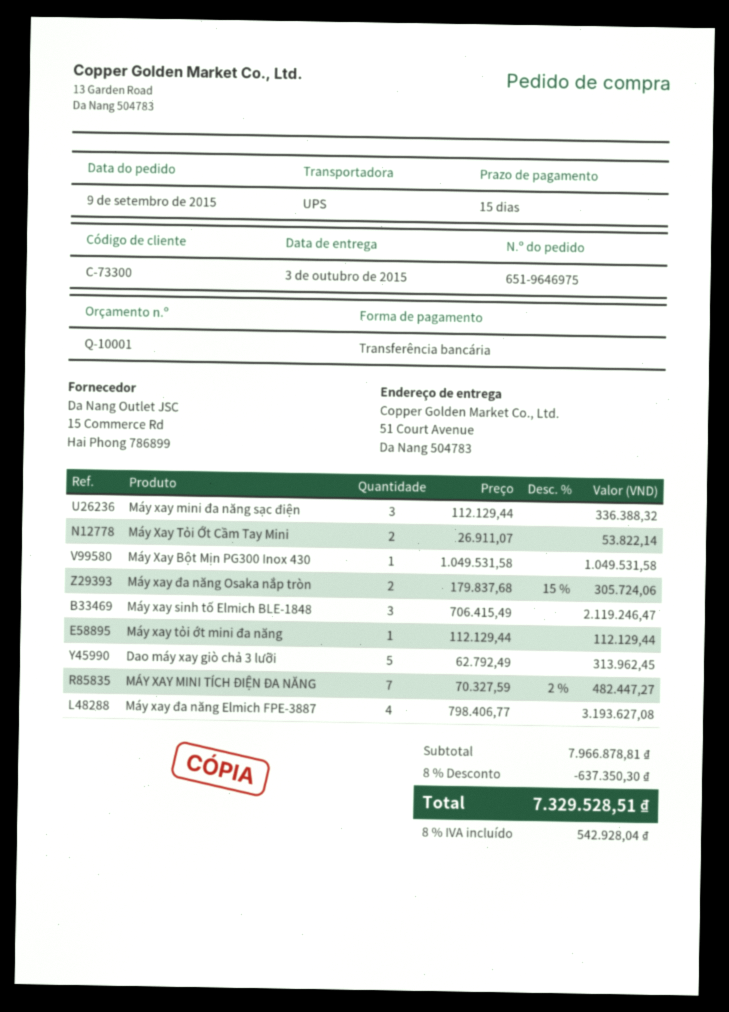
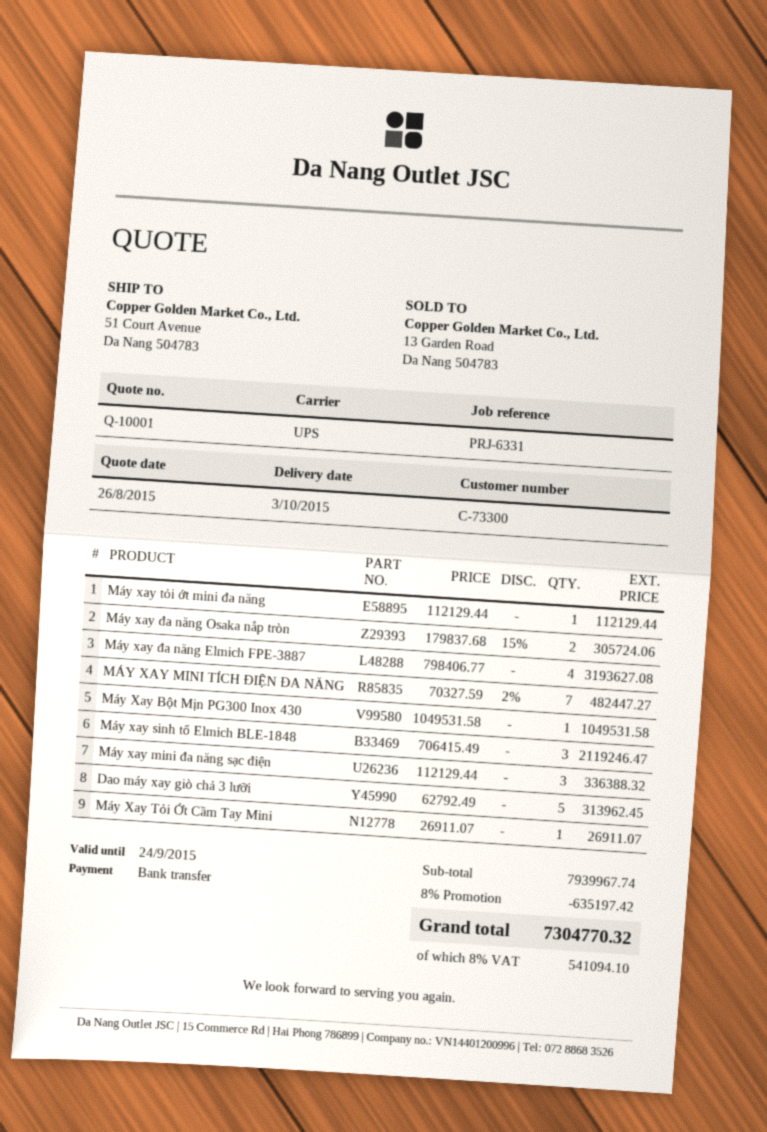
Máy Xay Tỏi Ớt Cầm Tay Mini: 2 x 26911.07 = 53822.14 -> 1 x 26911.07 = 26911.07
subtotal: 7966878.81 -> 7939967.74
discount: 8% = 637350.30 -> 8% = 635197.42
tax: 8% = 542928.04 -> 8% = 541094.10
total: 7329528.51 -> 7304770.32

